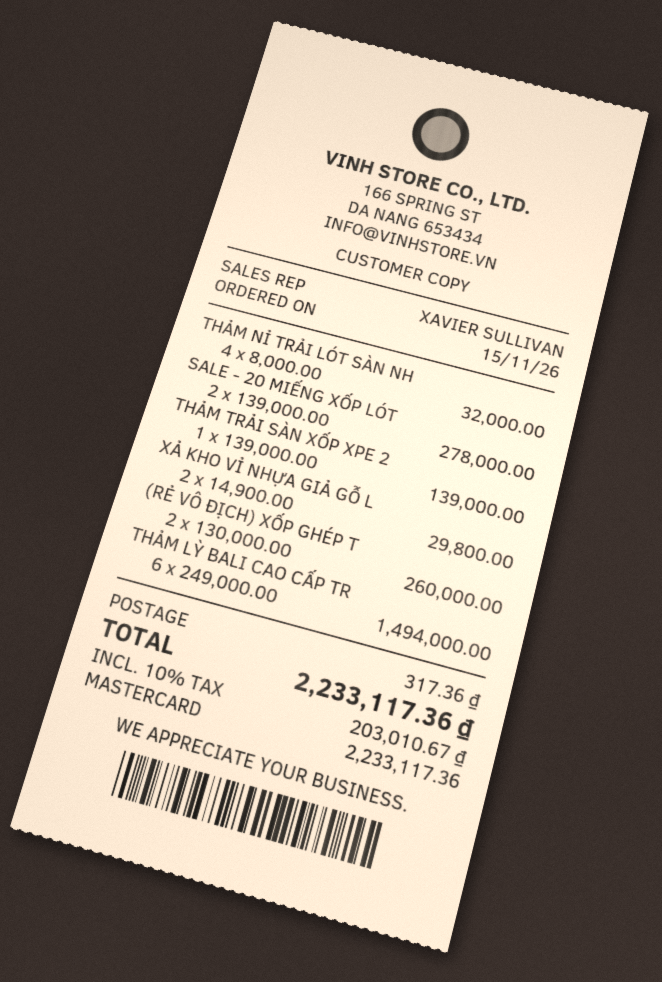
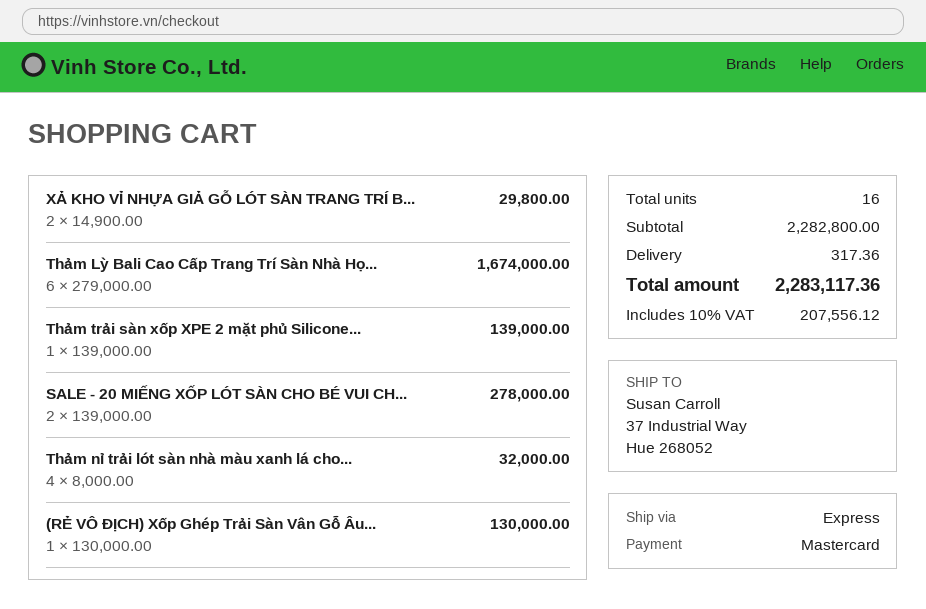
(RẺ VÔ ĐỊCH) XỐP GHÉP T: 2 x 130000.00 = 260000.00 -> 1 x 130000.00 = 130000.00
THẢM LỲ BALI CAO CẤP TR: 6 x 249000.00 = 1494000.00 -> 6 x 279000.00 = 1674000.00
tax: 10% = 203010.67 -> 10% = 207556.12
total: 2233117.36 -> 2283117.36

